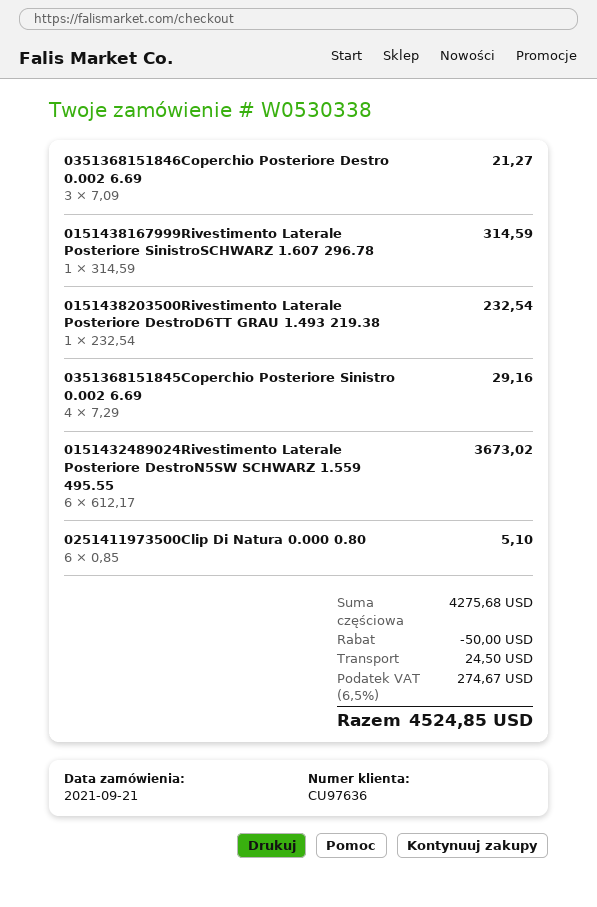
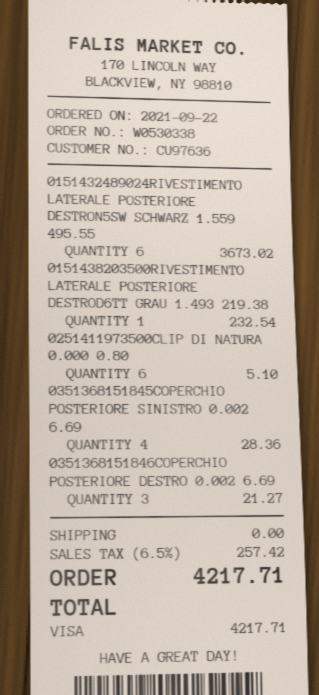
order date: 2021-09-21 -> 2021-09-22
0151438167999Rivestimento Laterale Posteriore SinistroSCHWARZ 1.607 296.78: 1 for 314.59 -> none
0351368151845Coperchio Posteriore Sinistro 0.002 6.69: 4 for 29.16 -> 4 for 28.36
discount: 50.00 -> none
shipping: 24.50 -> 0.00
tax: 6.5% = 274.67 -> 6.5% = 257.42
total: 4524.85 -> 4217.71

